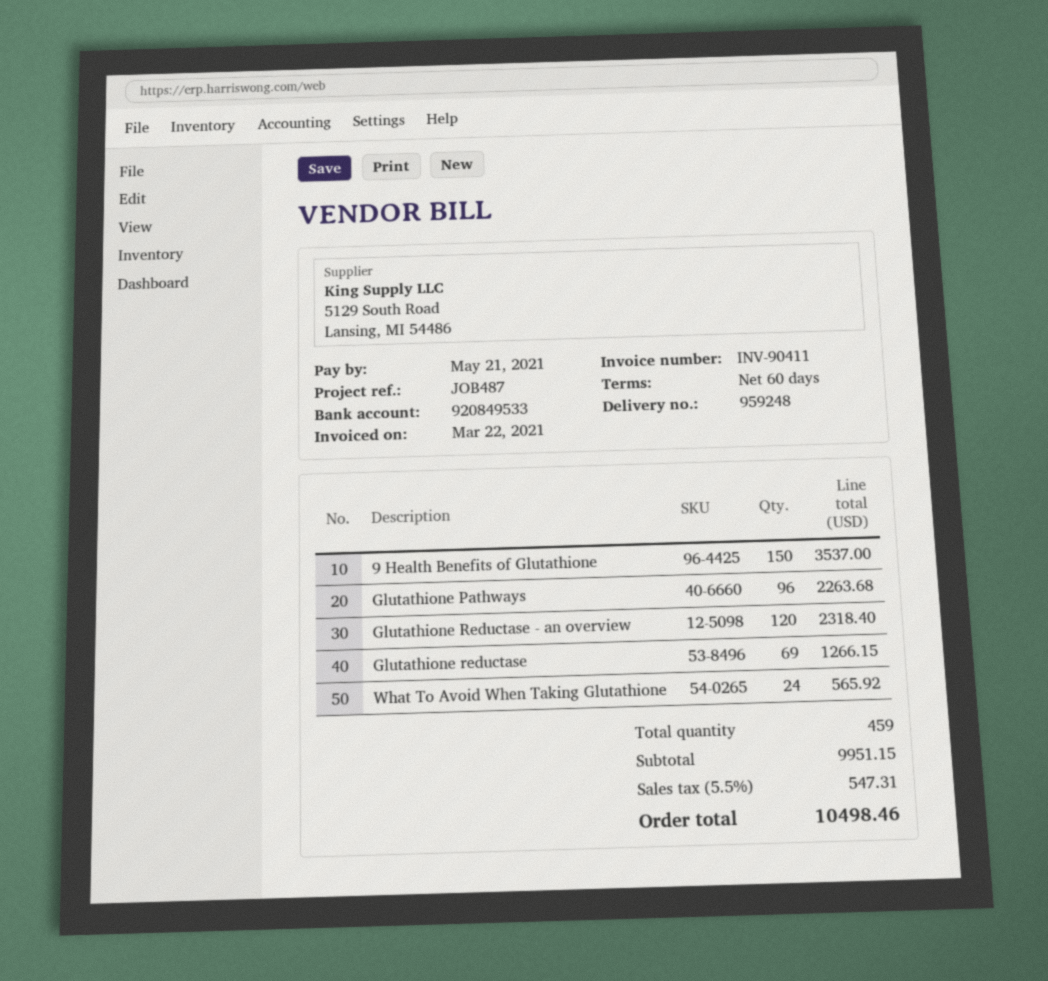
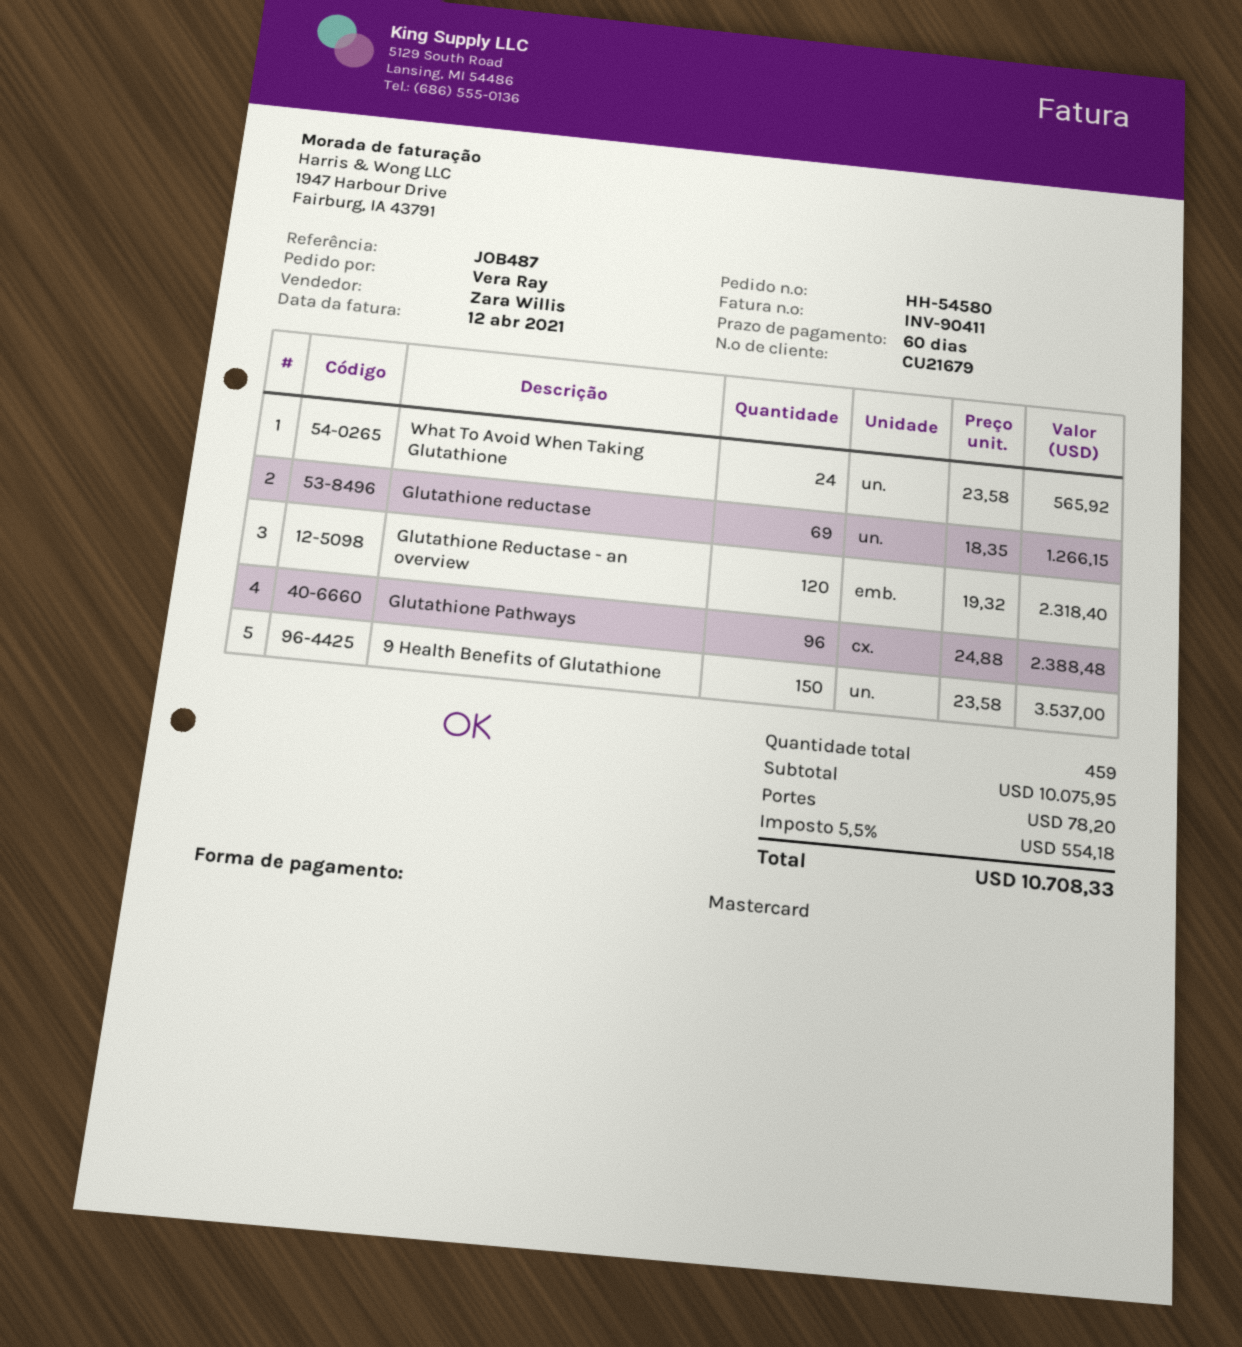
invoice date: 2021-03-22 -> 2021-04-12
Glutathione Pathways: 96 for 2263.68 -> 96 for 2388.48
subtotal: 9951.15 -> 10075.95
shipping: none -> 78.20
tax: 5.5% = 547.31 -> 5.5% = 554.18
total: 10498.46 -> 10708.33

